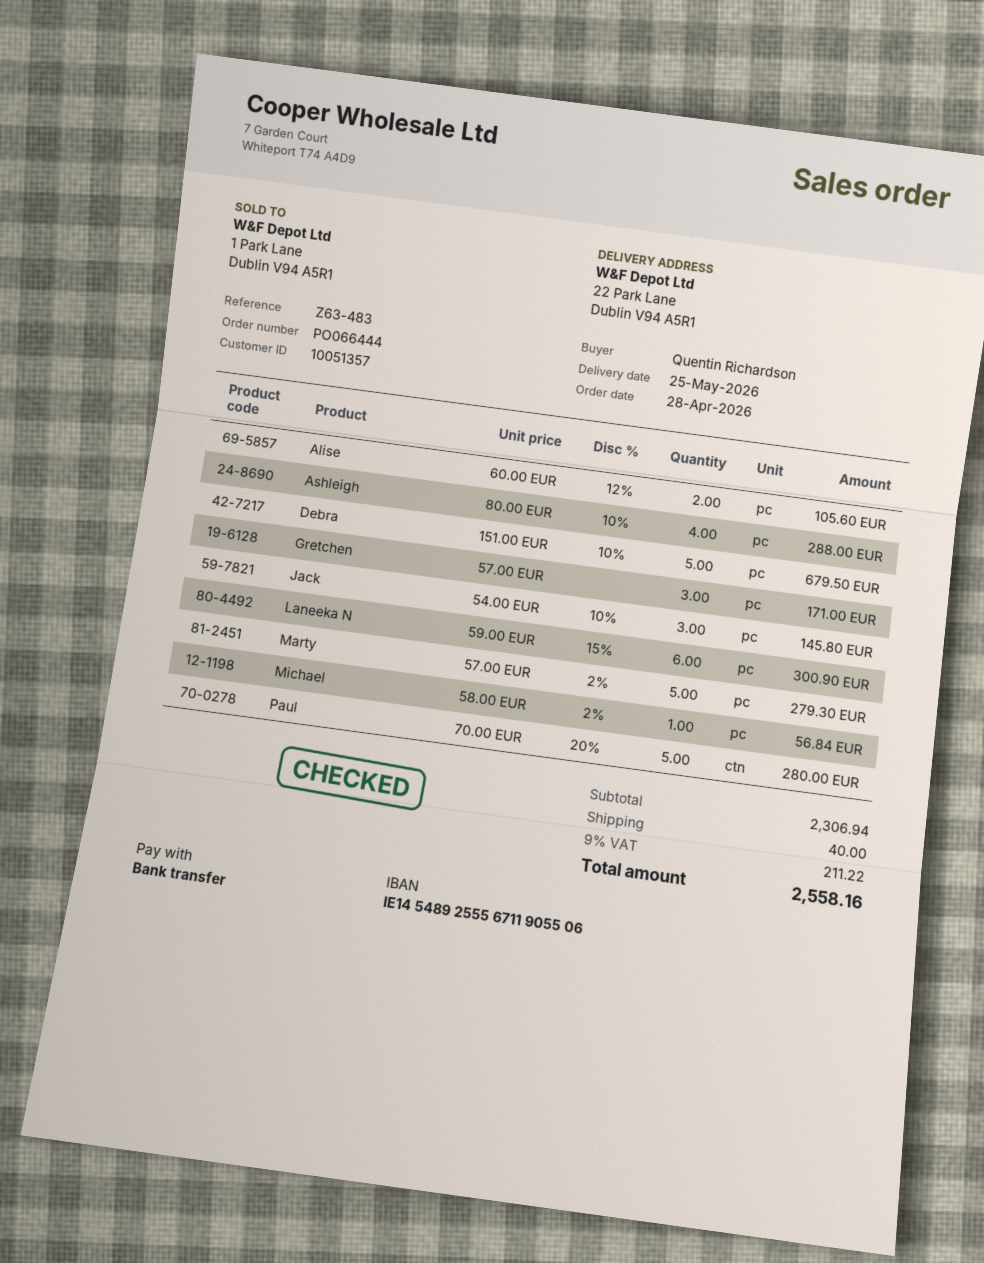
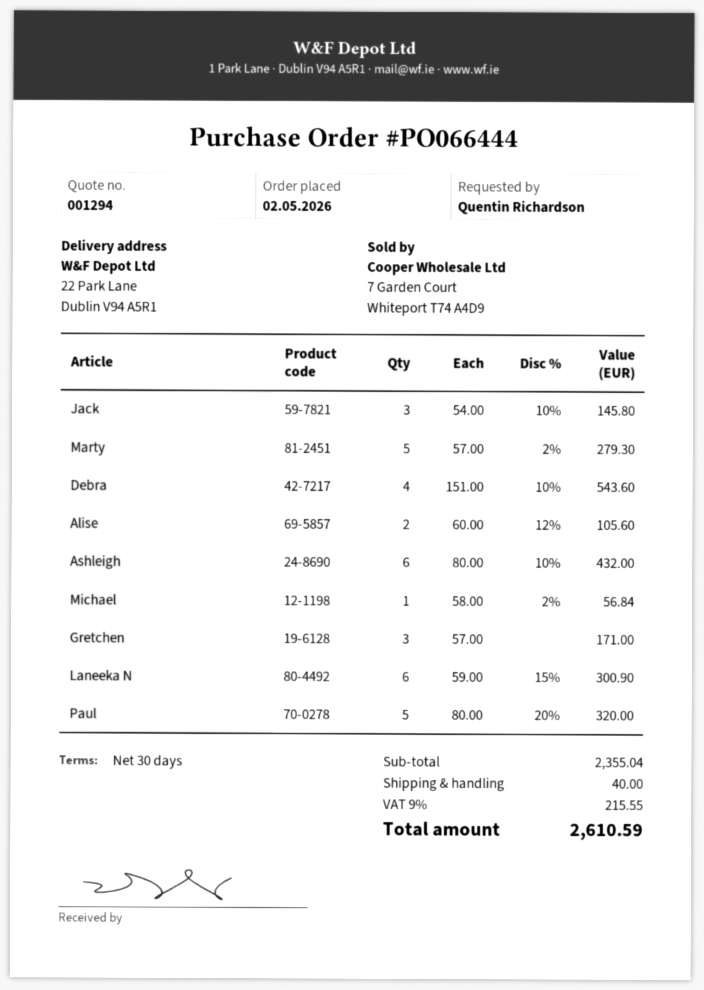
order date: 2026-04-28 -> 2026-05-02
Ashleigh: 4 x 80.00 - 10% = 288.00 -> 6 x 80.00 - 10% = 432.00
Debra: 5 x 151.00 - 10% = 679.50 -> 4 x 151.00 - 10% = 543.60
Paul: 5 x 70.00 - 20% = 280.00 -> 5 x 80.00 - 20% = 320.00
subtotal: 2306.94 -> 2355.04
tax: 9% = 211.22 -> 9% = 215.55
total: 2558.16 -> 2610.59

